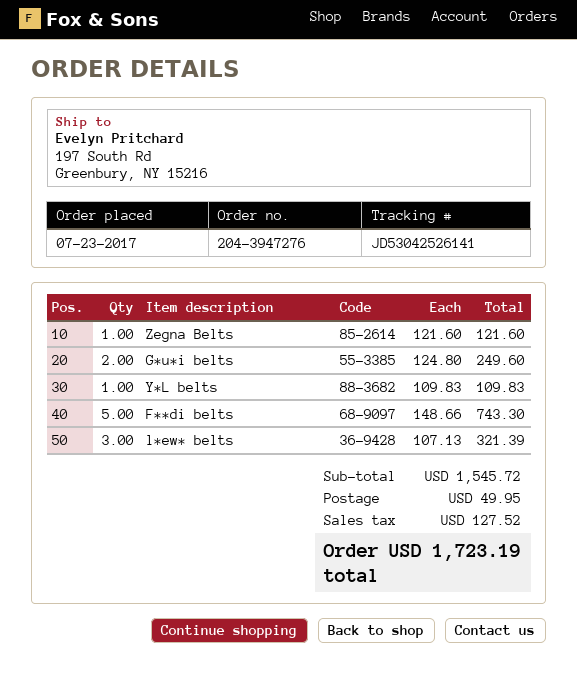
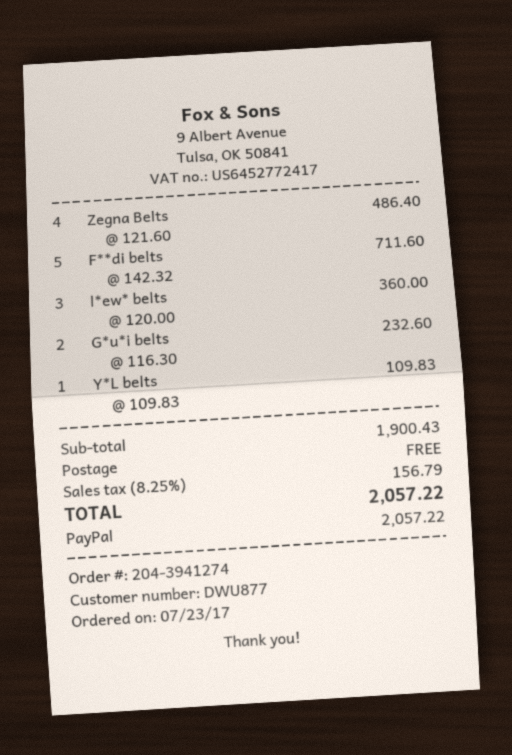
order number: 204-3947276 -> 204-3941274
Zegna Belts: 1 x 121.60 = 121.60 -> 4 x 121.60 = 486.40
G*u*i belts: 2 x 124.80 = 249.60 -> 2 x 116.30 = 232.60
F**di belts: 5 x 148.66 = 743.30 -> 5 x 142.32 = 711.60
l*ew* belts: 3 x 107.13 = 321.39 -> 3 x 120.00 = 360.00
subtotal: 1545.72 -> 1900.43
shipping: 49.95 -> 0.00
tax: 127.52 -> 156.79
total: 1723.19 -> 2057.22

